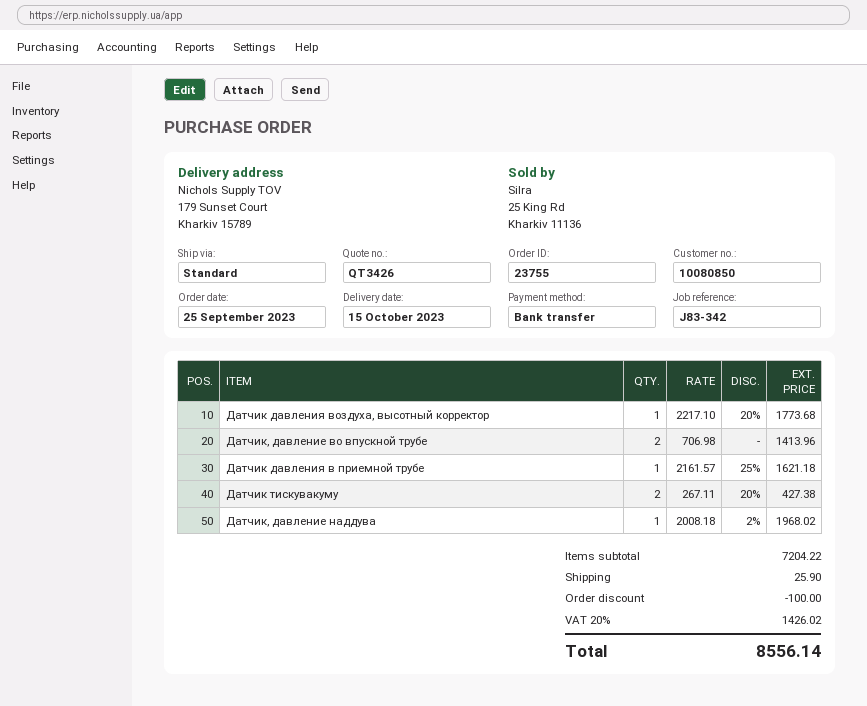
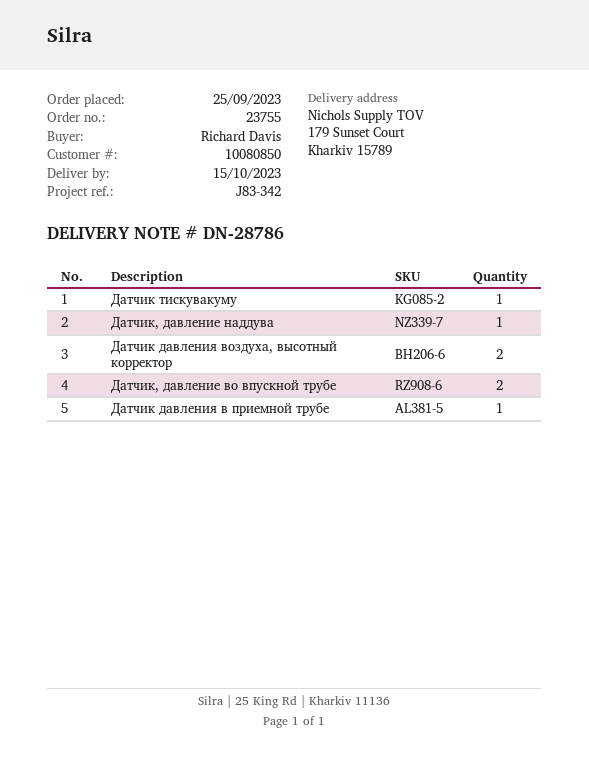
Датчик давления воздуха, высотный корректор: 1 -> 2
Датчик тискувакуму: 2 -> 1

